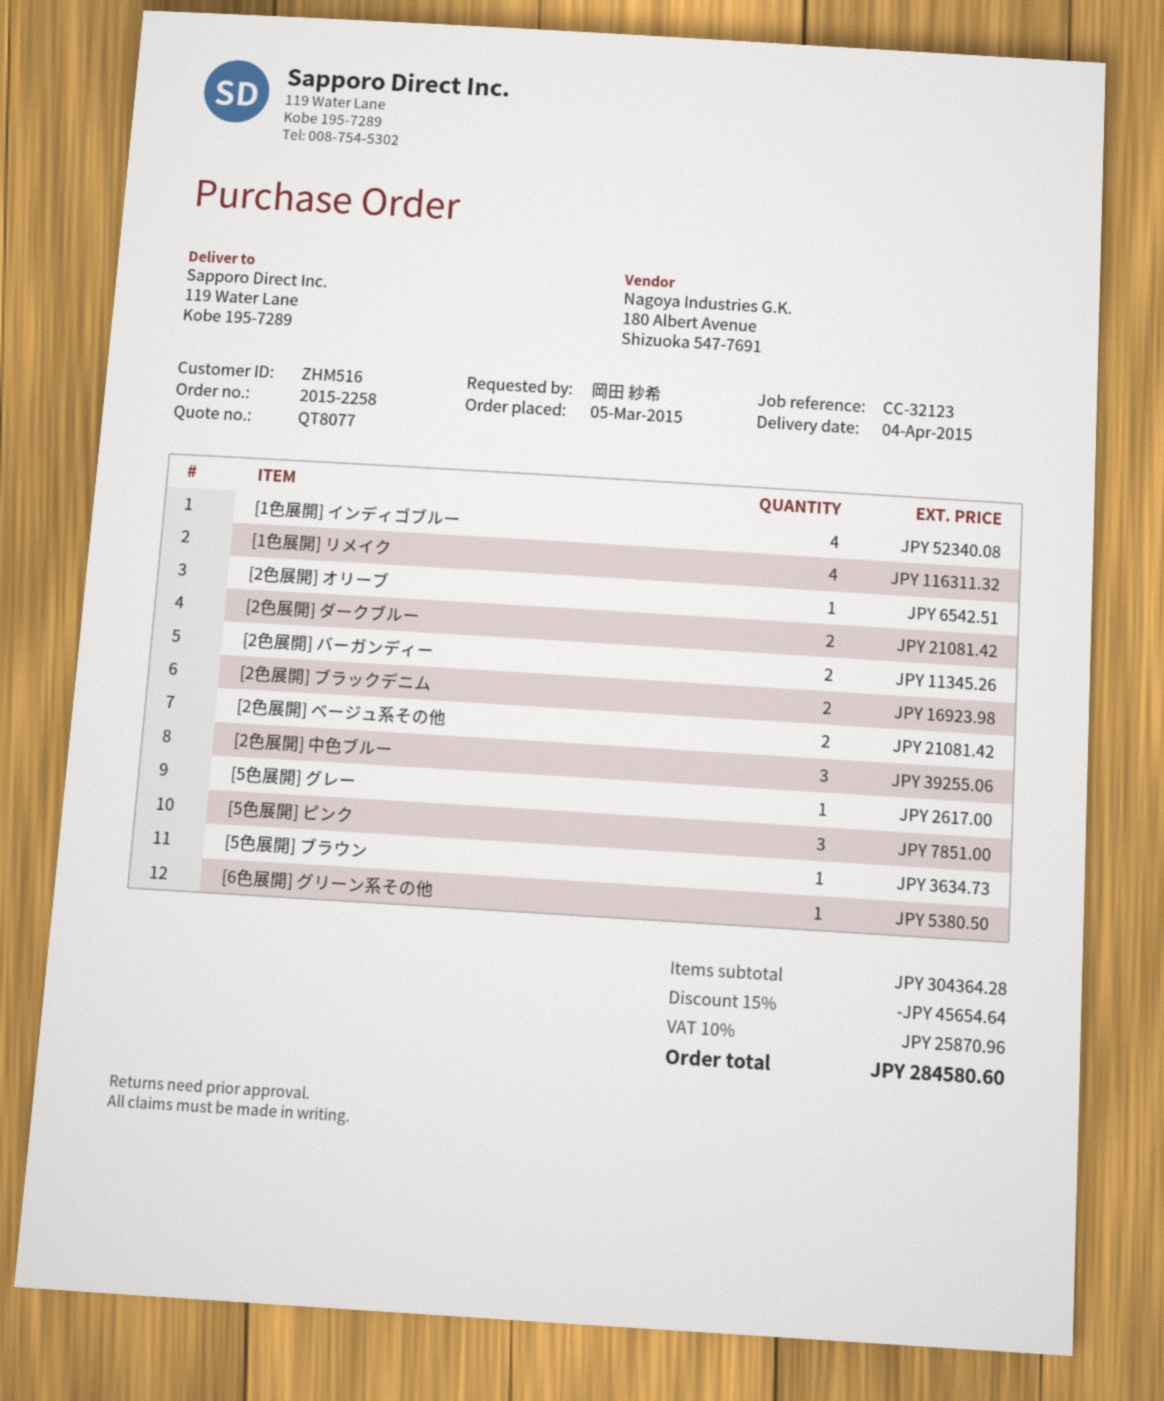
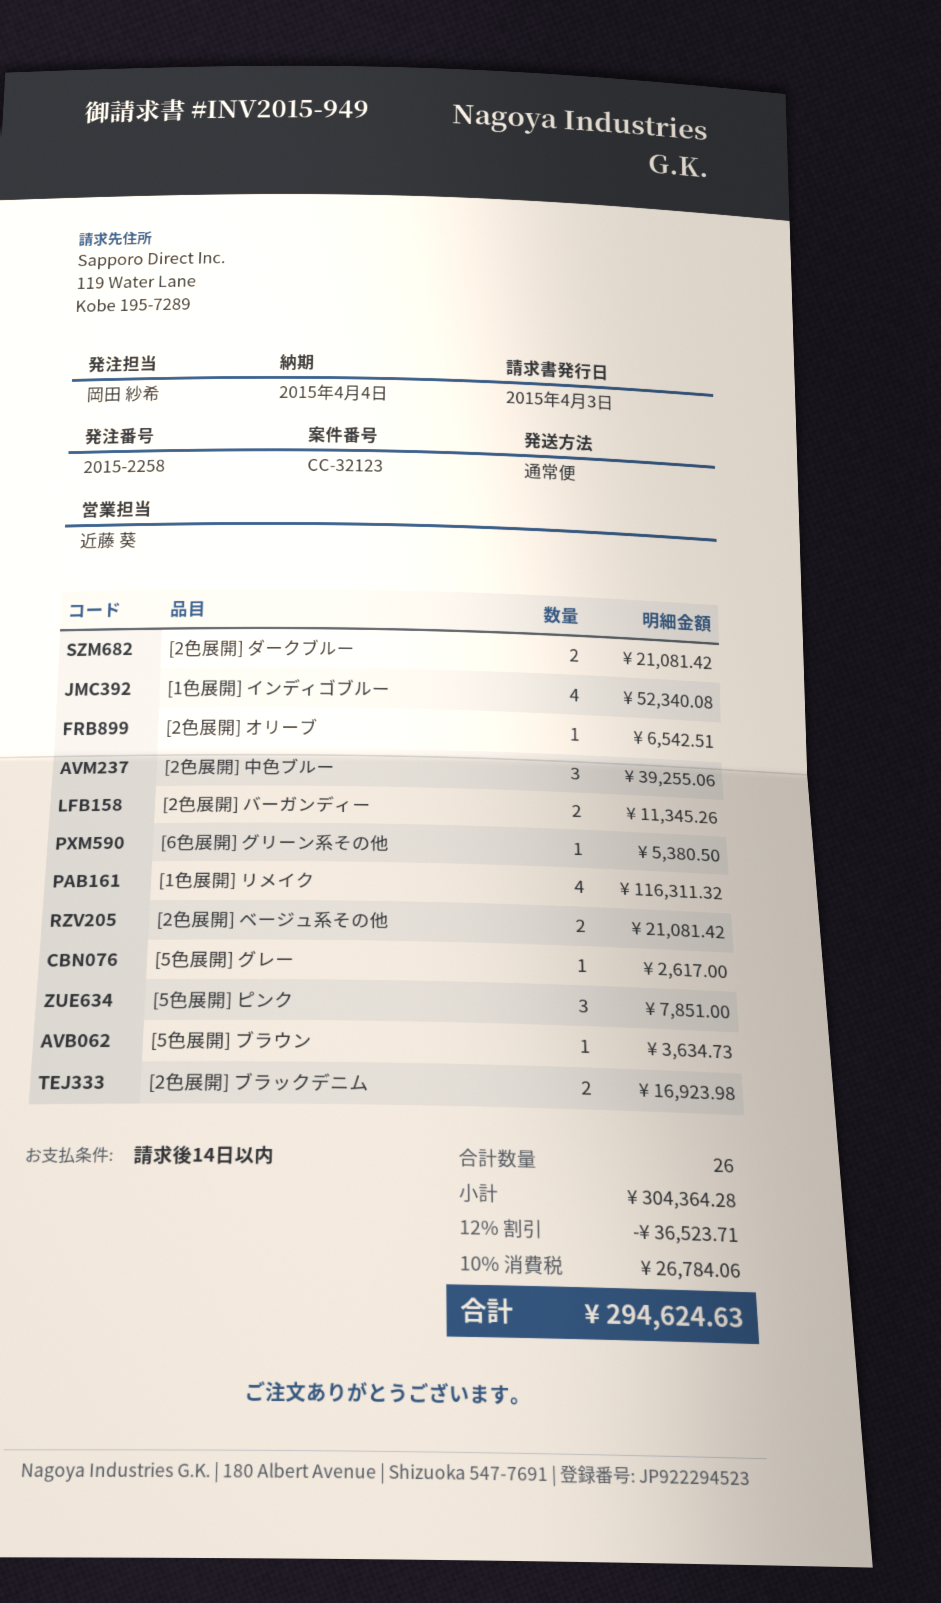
discount: 15% = 45654.64 -> 12% = 36523.71
tax: 10% = 25870.96 -> 10% = 26784.06
total: 284580.60 -> 294624.63

